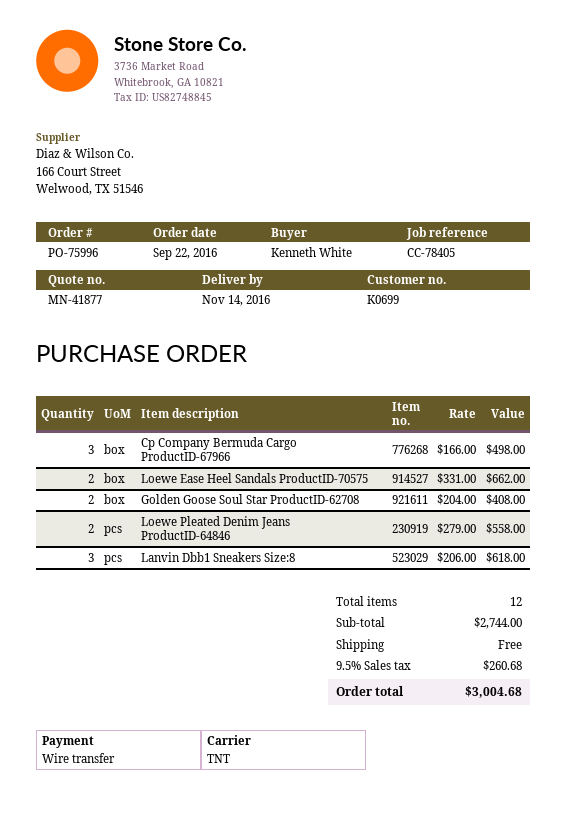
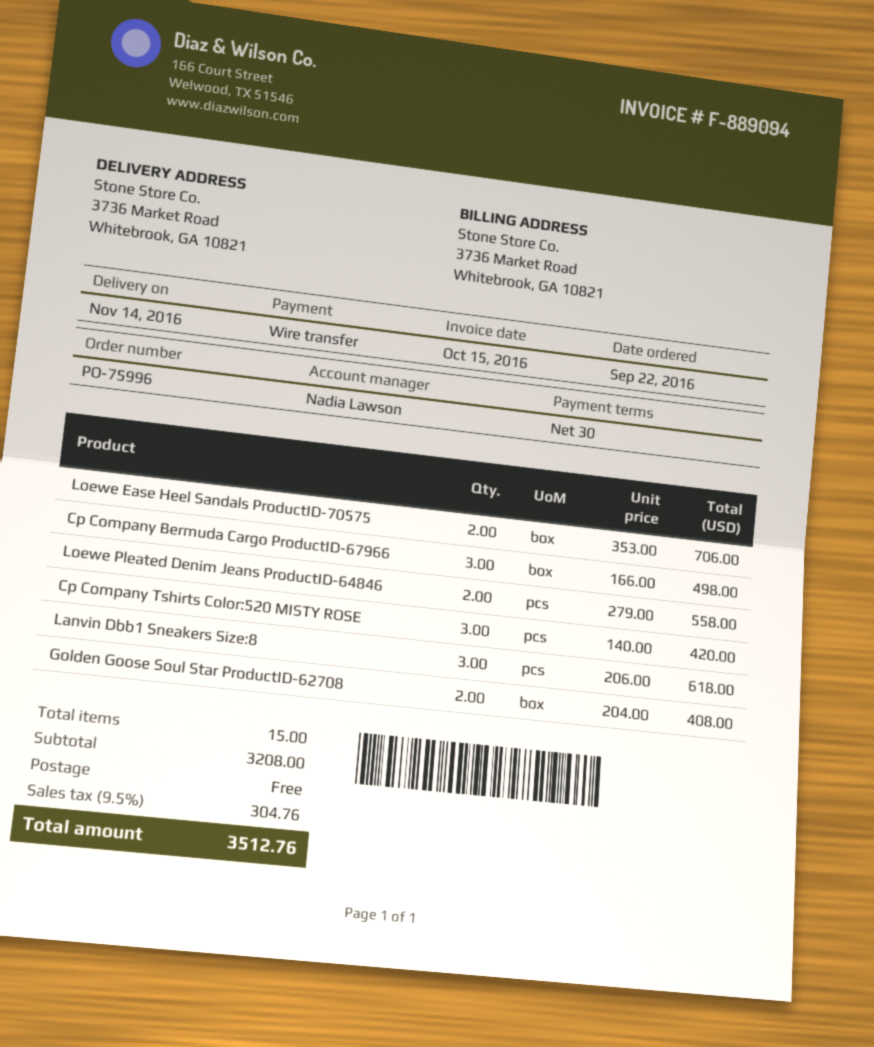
Loewe Ease Heel Sandals ProductID-70575: 2 x 331.00 = 662.00 -> 2 x 353.00 = 706.00
Cp Company Tshirts Color:520 MISTY ROSE: none -> 3 x 140.00 = 420.00
total quantity: 12 -> 15
subtotal: 2744.00 -> 3208.00
tax: 9.5% = 260.68 -> 9.5% = 304.76
total: 3004.68 -> 3512.76

